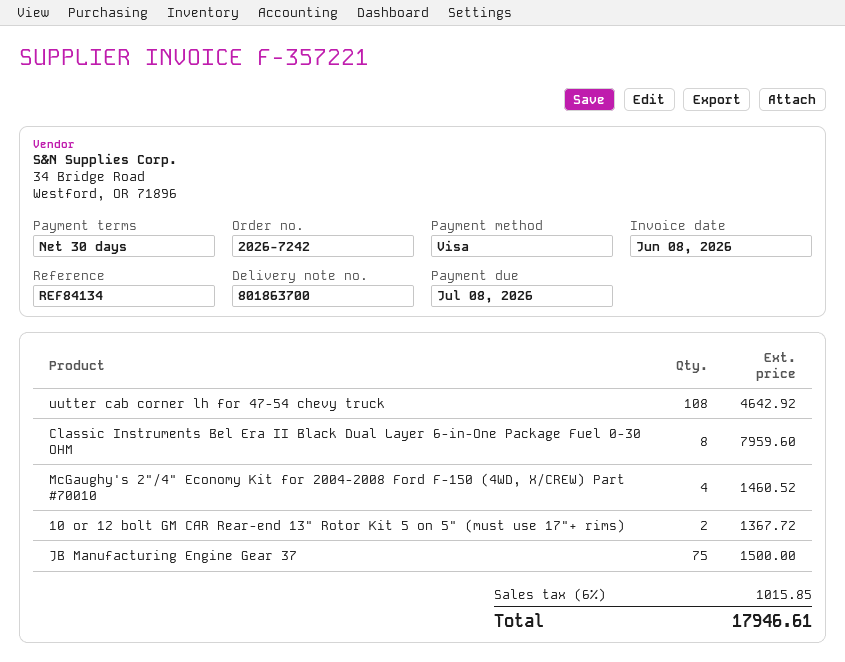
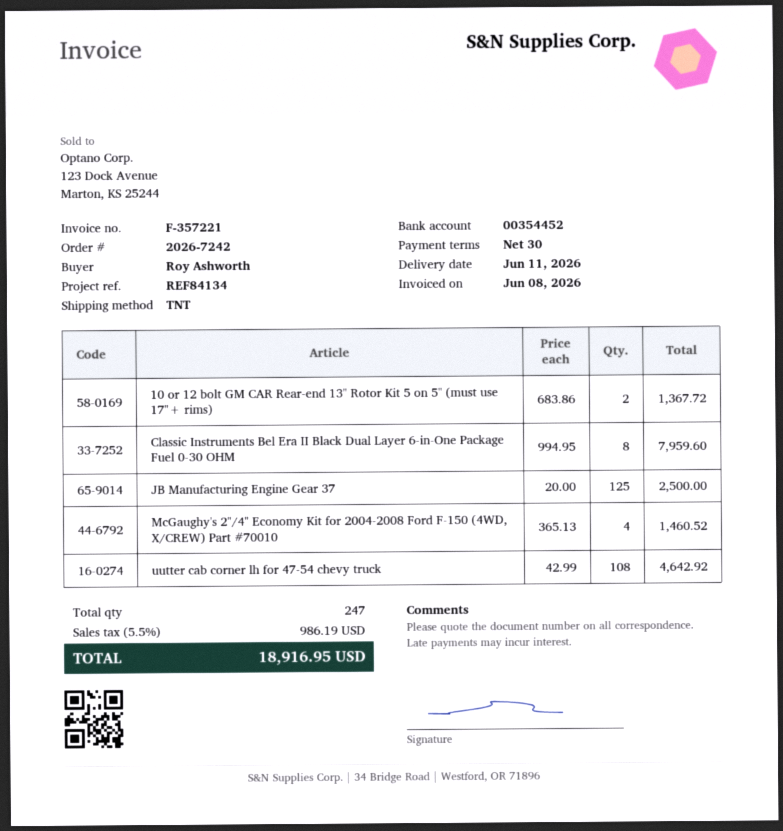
JB Manufacturing Engine Gear 37: 75 for 1500.00 -> 125 for 2500.00
tax: 6% = 1015.85 -> 5.5% = 986.19
total: 17946.61 -> 18916.95

